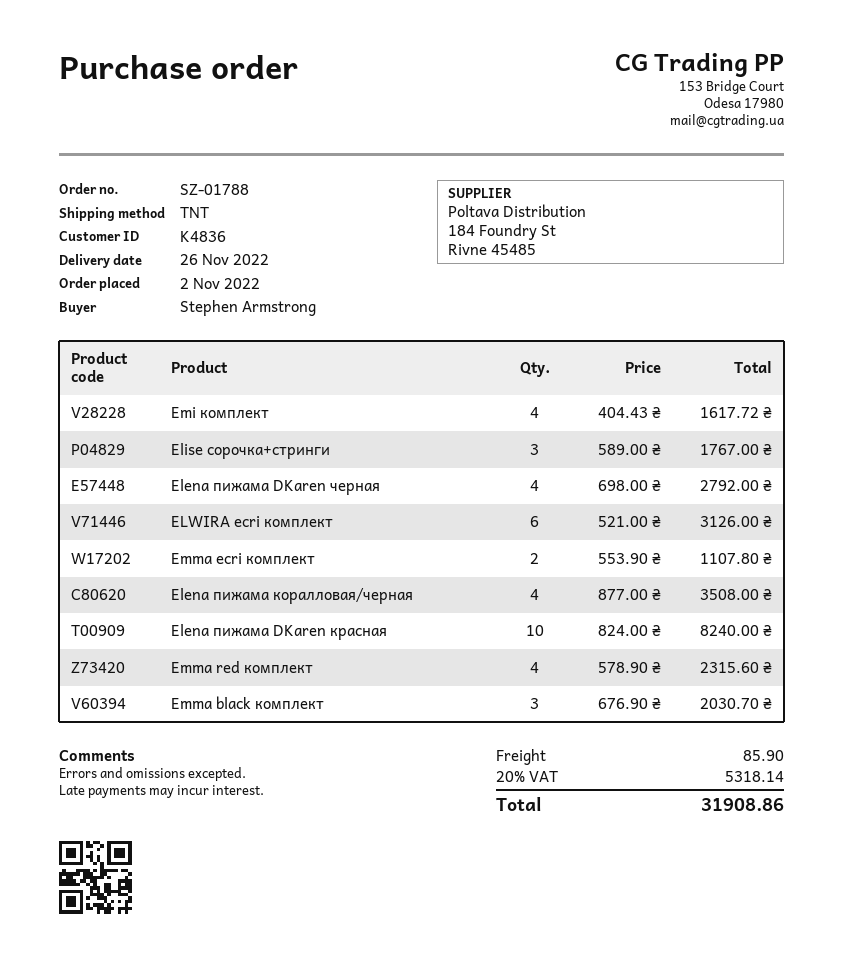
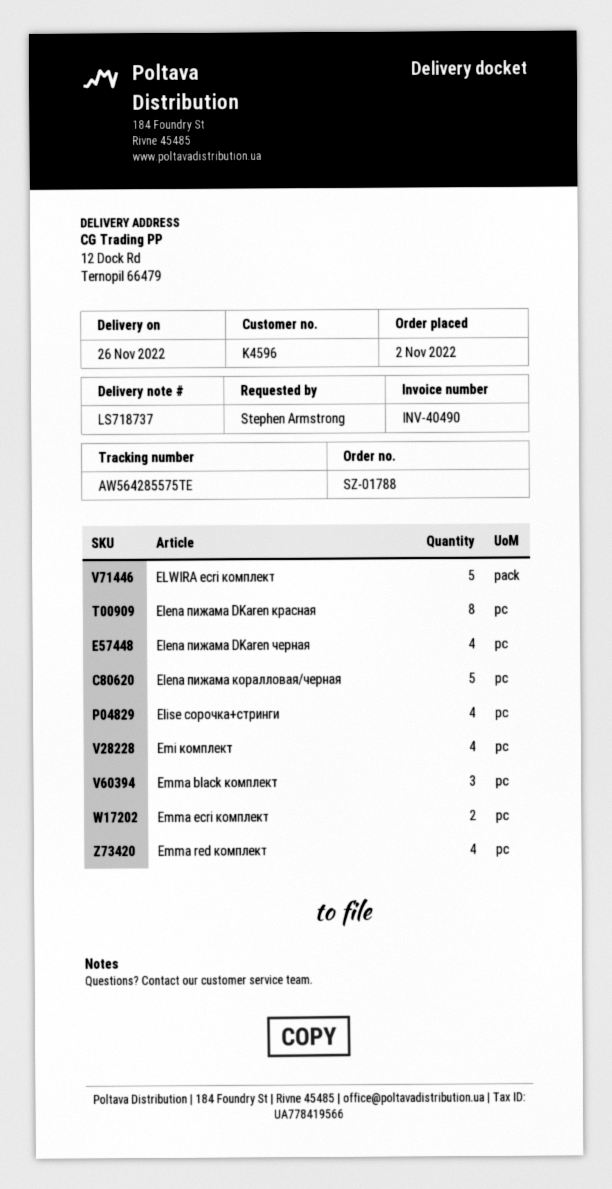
customer number: K4836 -> K4596
Elise сорочка+стринги: 3 -> 4
ELWIRA ecri комплект: 6 -> 5
Elena пижама коралловая/черная: 4 -> 5
Elena пижама DKaren красная: 10 -> 8

